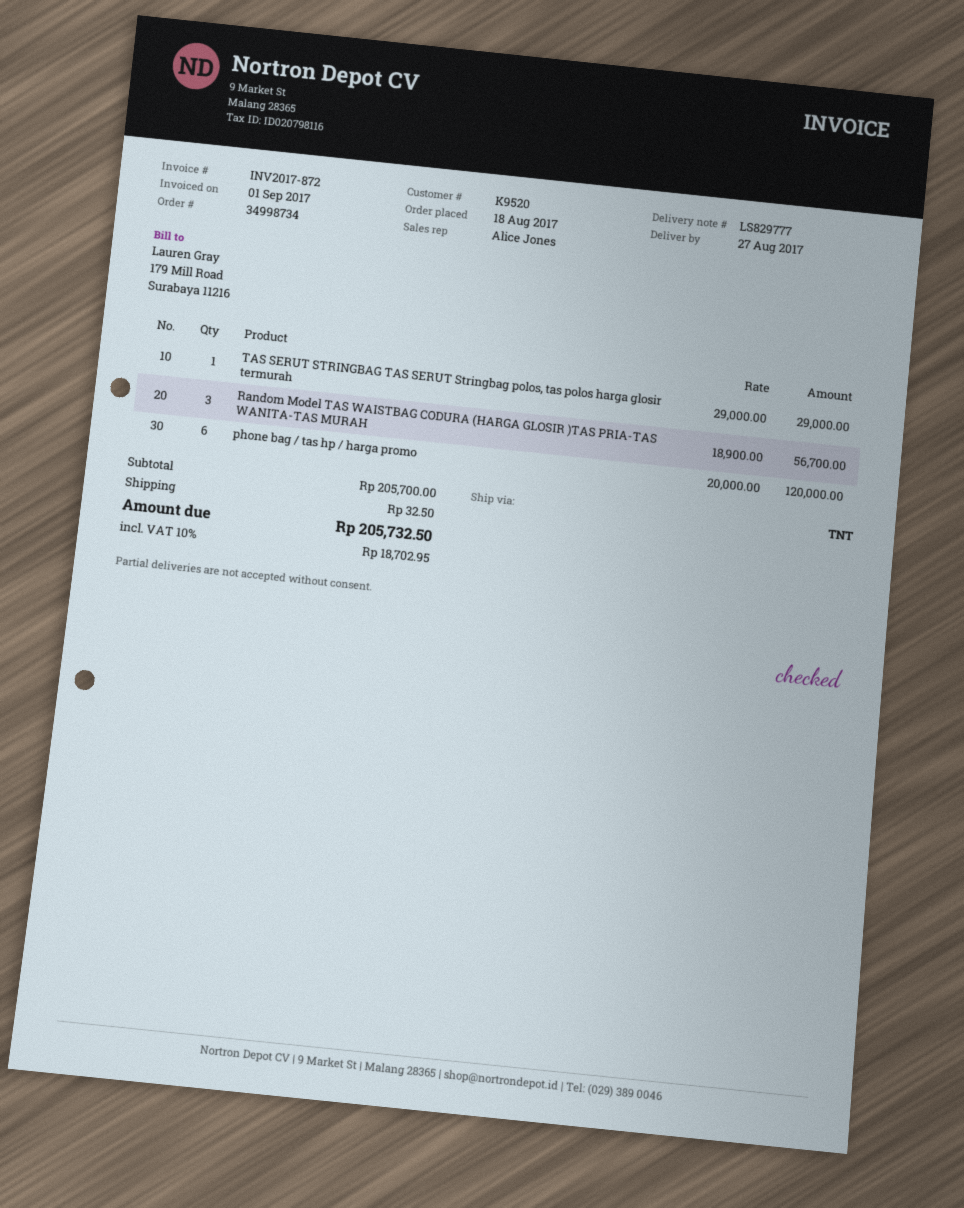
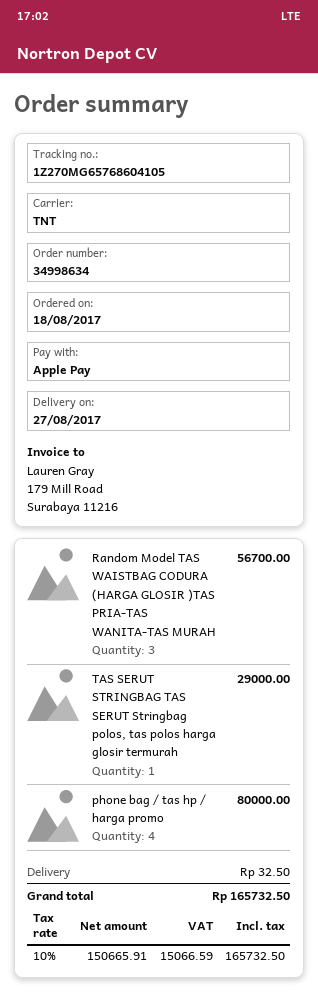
order number: 34998734 -> 34998634
phone bag / tas hp / harga promo: 6 for 120000.00 -> 4 for 80000.00
tax: 10% = 18702.95 -> 10% = 15066.59
total: 205732.50 -> 165732.50

